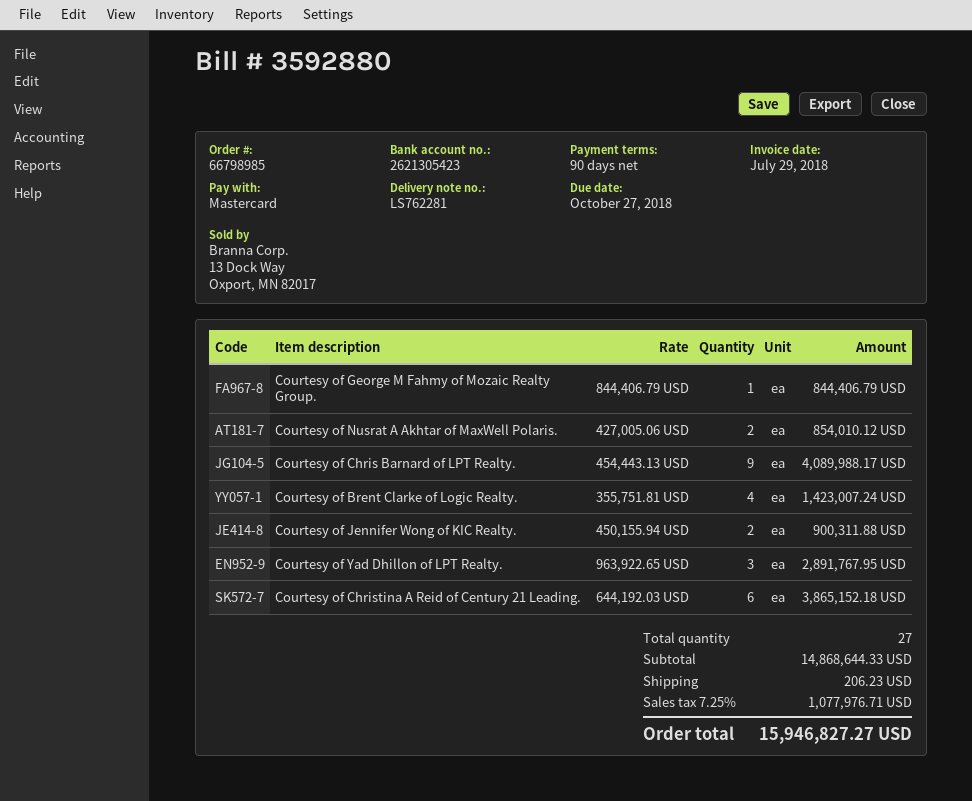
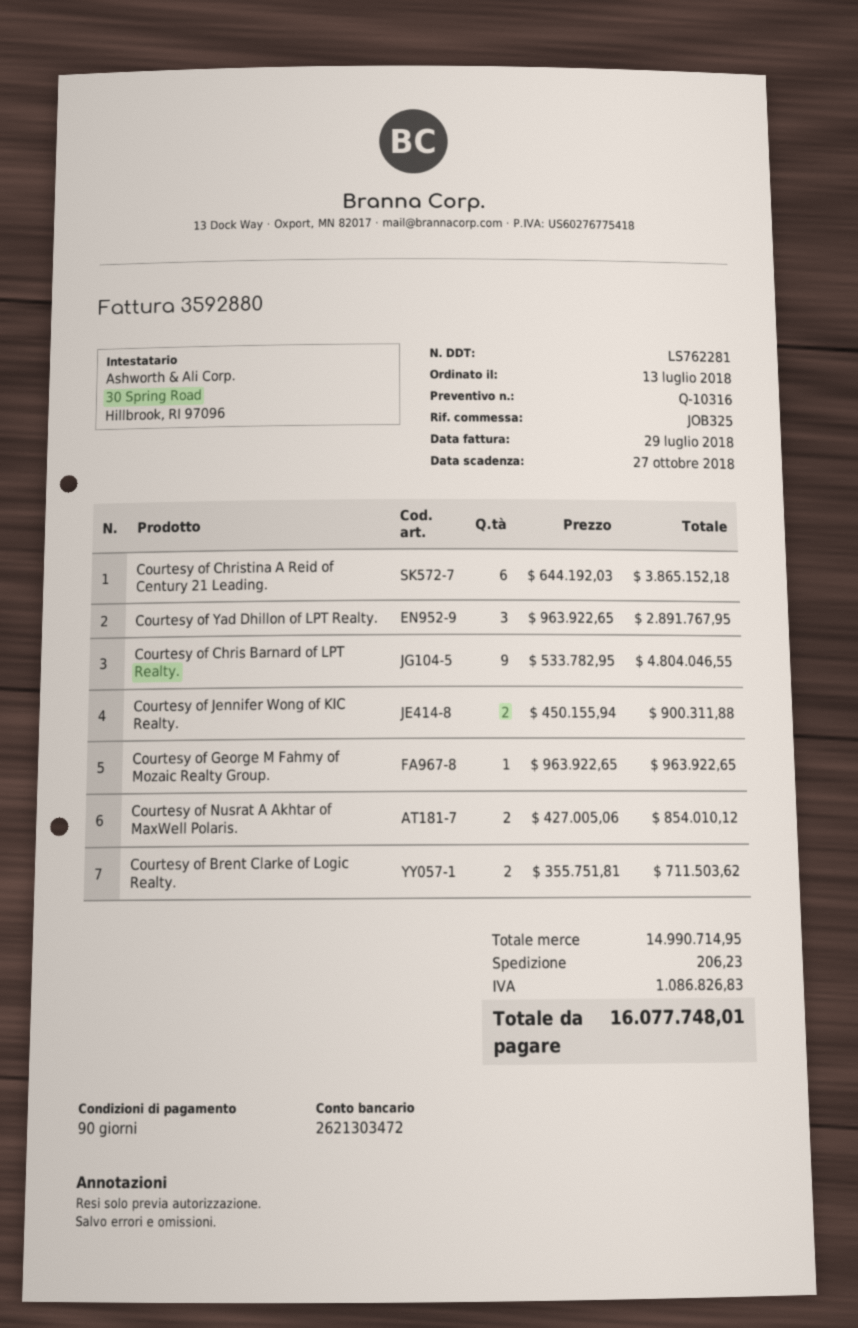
bank account: 2621305423 -> 2621303472
Courtesy of George M Fahmy of Mozaic Realty Group.: 1 x 844406.79 = 844406.79 -> 1 x 963922.65 = 963922.65
Courtesy of Chris Barnard of LPT Realty.: 9 x 454443.13 = 4089988.17 -> 9 x 533782.95 = 4804046.55
Courtesy of Brent Clarke of Logic Realty.: 4 x 355751.81 = 1423007.24 -> 2 x 355751.81 = 711503.62
subtotal: 14868644.33 -> 14990714.95
tax: 1077976.71 -> 1086826.83
total: 15946827.27 -> 16077748.01

